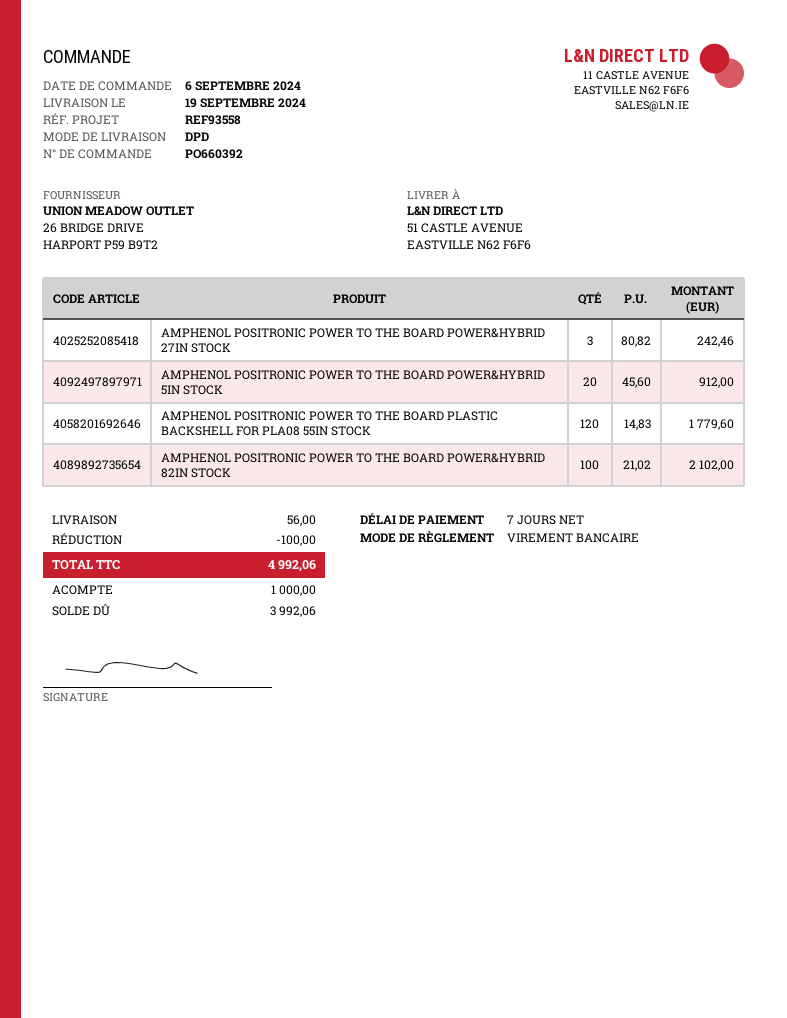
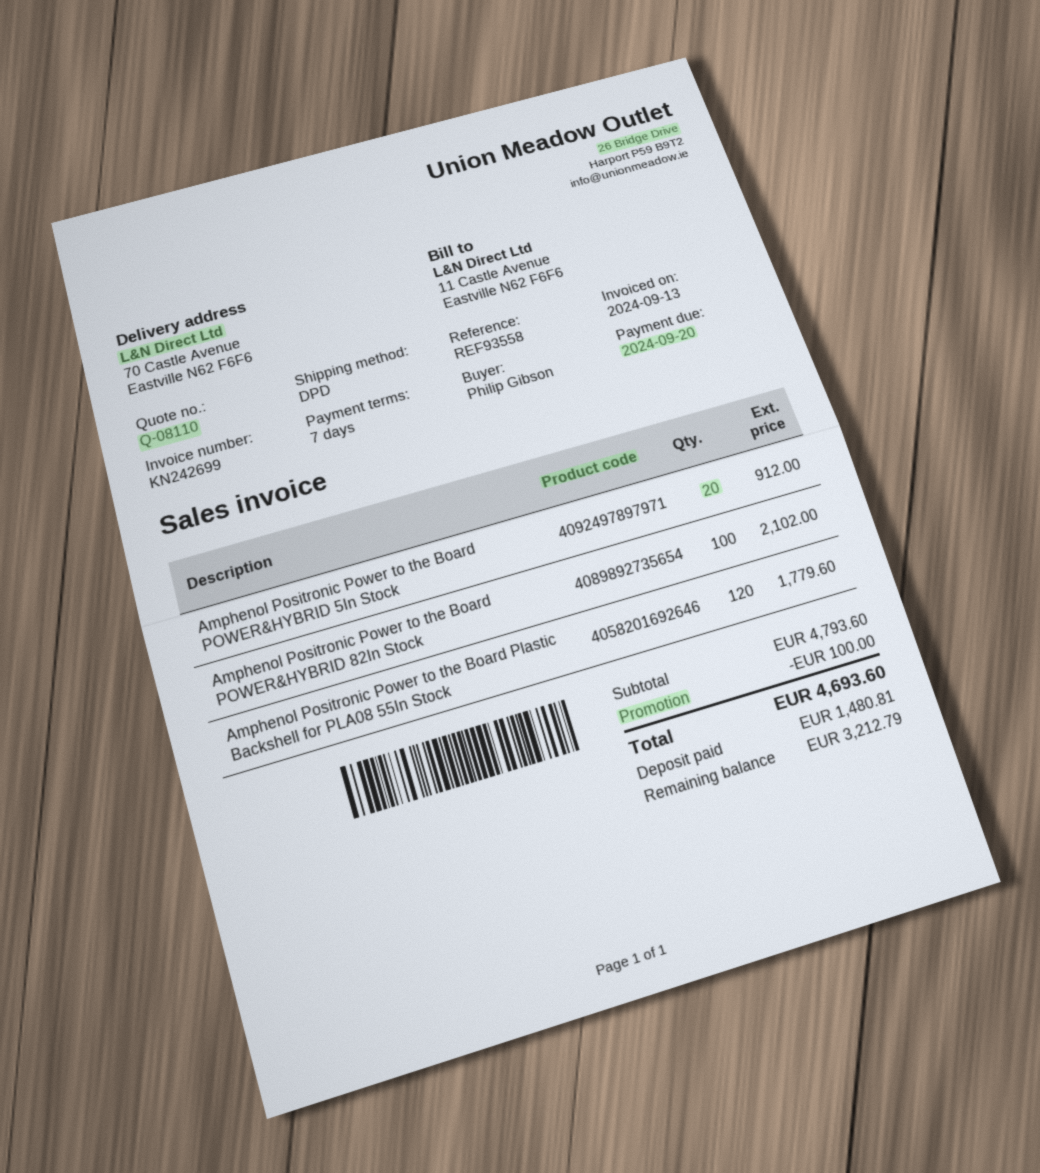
ship to: 51 CASTLE AVENUE, EASTVILLE N62 F6F6 -> 70 Castle Avenue, Eastville N62 F6F6
AMPHENOL POSITRONIC POWER TO THE BOARD POWER&HYBRID 27IN STOCK: 3 for 242.46 -> none
shipping: 56.00 -> none
total: 4992.06 -> 4693.60
deposit: 1000.00 -> 1480.81
balance: 3992.06 -> 3212.79

